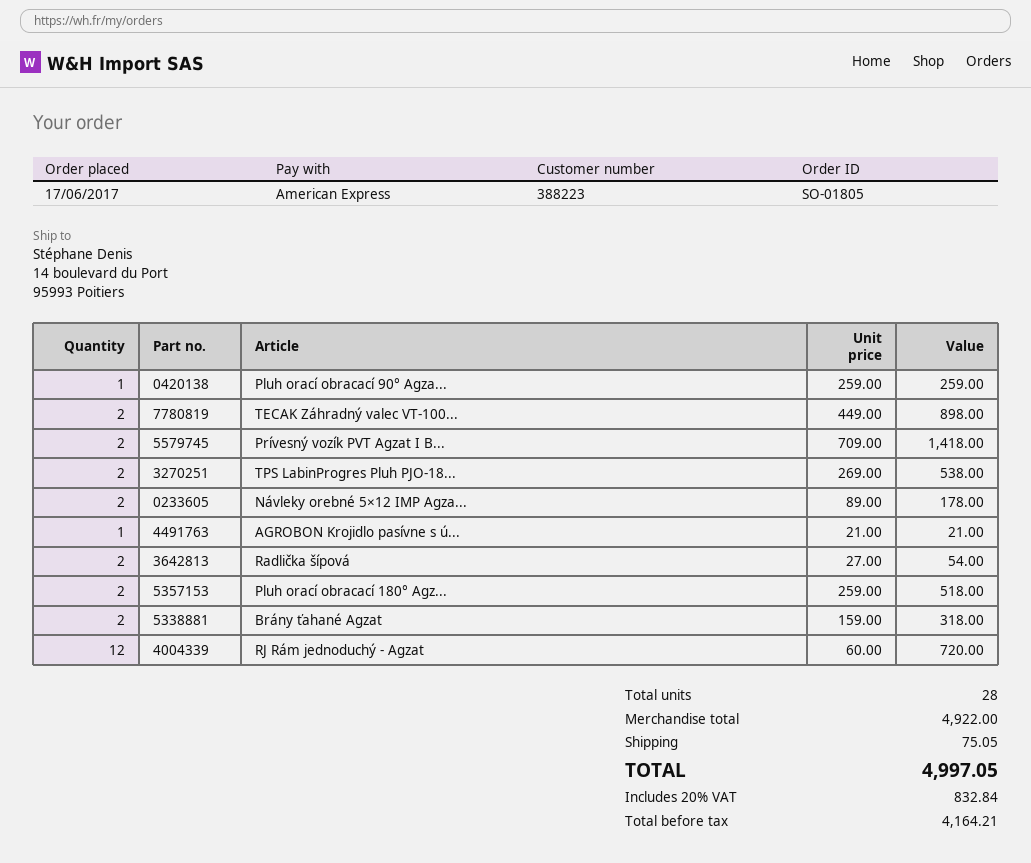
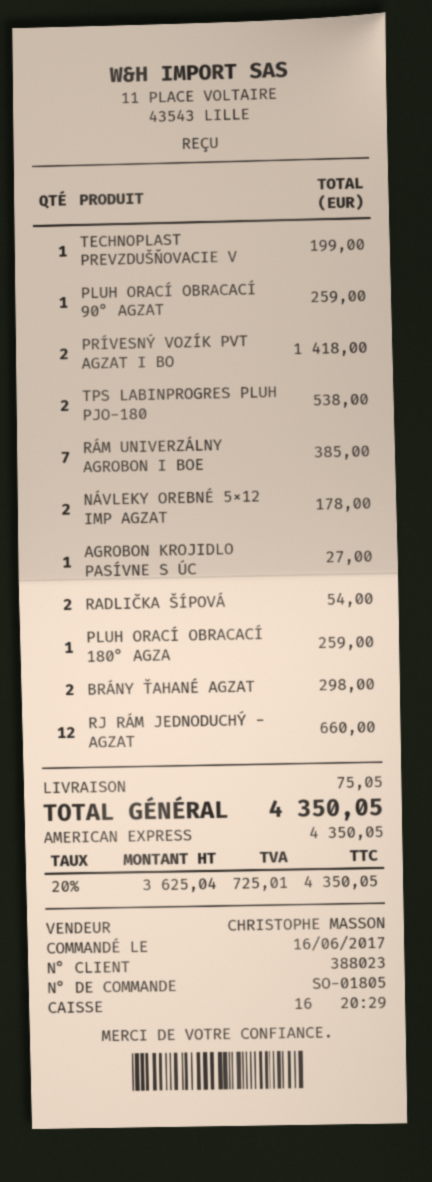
order date: 2017-06-17 -> 2017-06-16
customer number: 388223 -> 388023
TECAK Záhradný valec VT-100...: 2 for 898.00 -> none
AGROBON Krojidlo pasívne s ú...: 1 for 21.00 -> 1 for 27.00
Pluh orací obracací 180° Agz...: 2 for 518.00 -> 1 for 259.00
Brány ťahané Agzat: 2 for 318.00 -> 2 for 298.00
RJ Rám jednoduchý - Agzat: 12 for 720.00 -> 12 for 660.00
TECHNOPLAST PREVZDUŠŇOVACIE V: none -> 1 for 199.00
RÁM UNIVERZÁLNY AGROBON I BOE: none -> 7 for 385.00
net: 4164.21 -> 3625.04
tax: 20% = 832.84 -> 20% = 725.01
total: 4997.05 -> 4350.05

